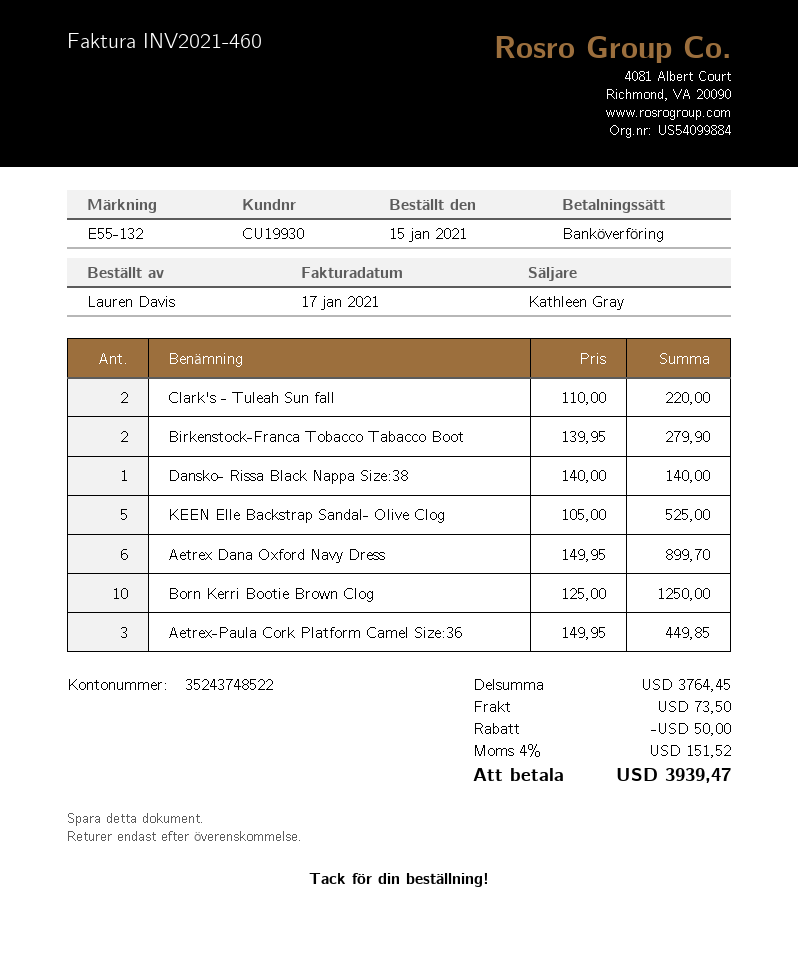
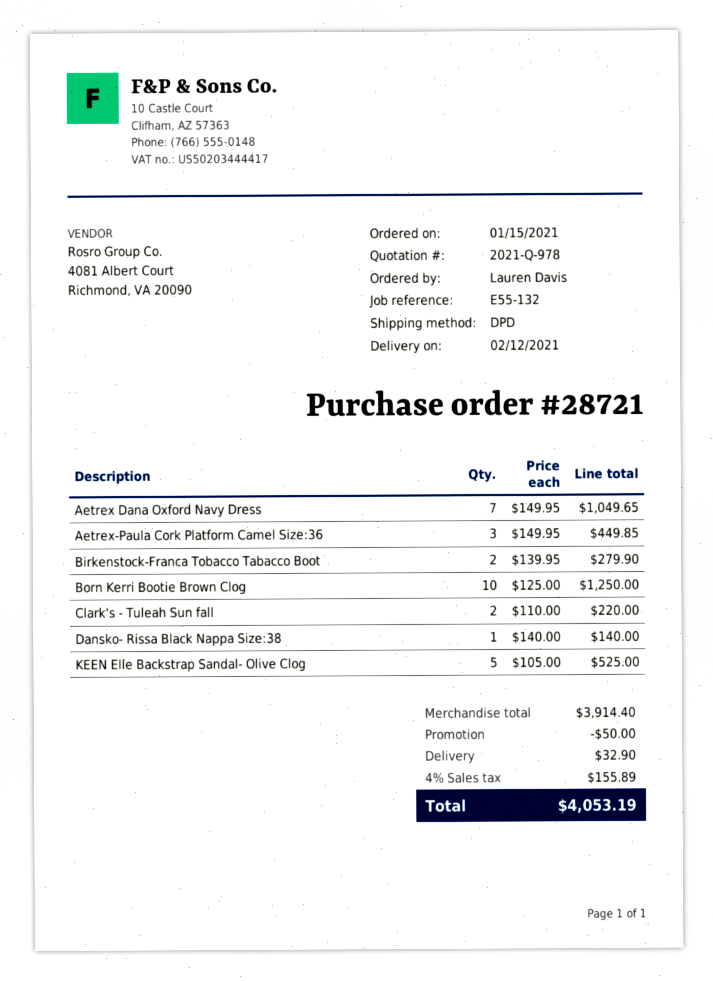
Aetrex Dana Oxford Navy Dress: 6 x 149.95 = 899.70 -> 7 x 149.95 = 1049.65
subtotal: 3764.45 -> 3914.40
shipping: 73.50 -> 32.90
tax: 4% = 151.52 -> 4% = 155.89
total: 3939.47 -> 4053.19

